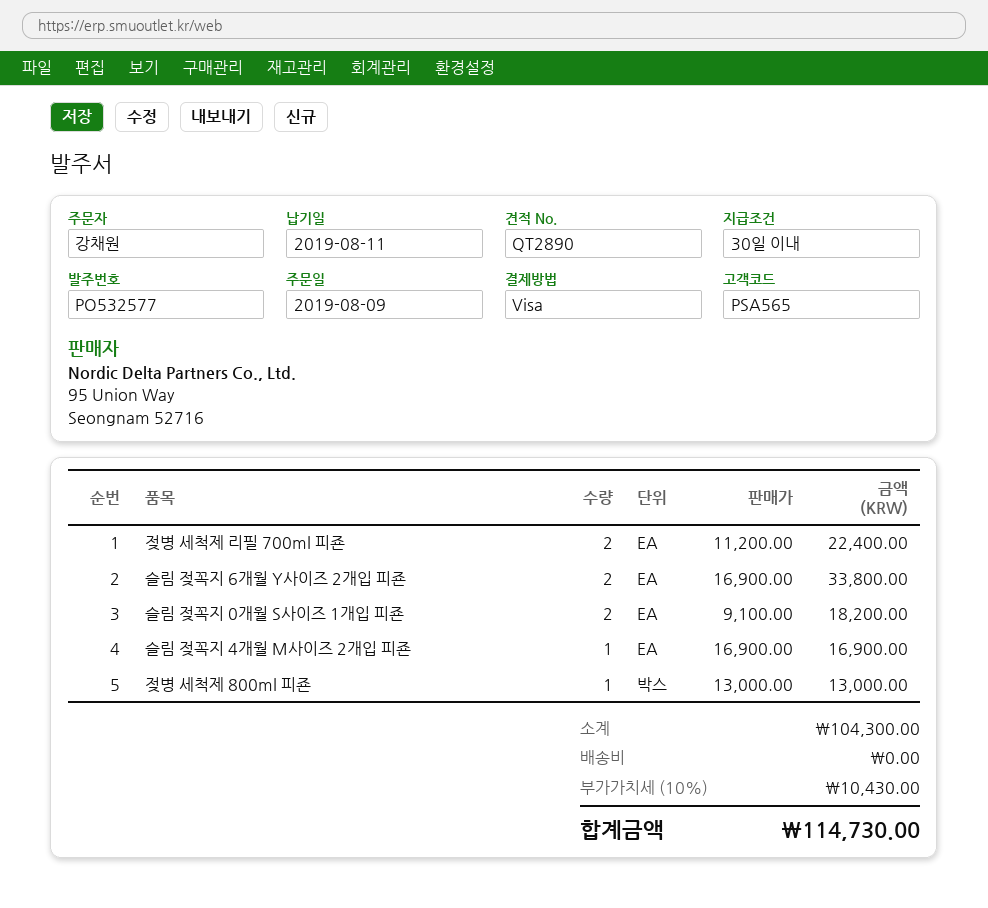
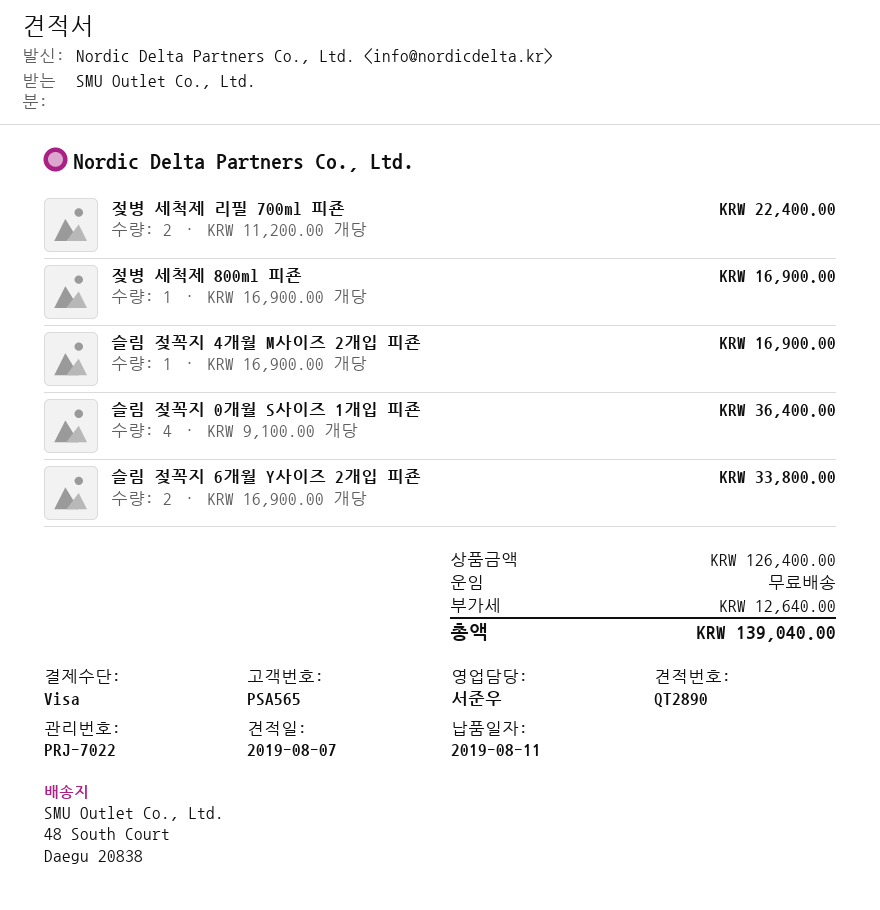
슬림 젖꼭지 0개월 S사이즈 1개입 피죤: 2 x 9100.00 = 18200.00 -> 4 x 9100.00 = 36400.00
젖병 세척제 800ml 피죤: 1 x 13000.00 = 13000.00 -> 1 x 16900.00 = 16900.00
subtotal: 104300.00 -> 126400.00
tax: 10430.00 -> 12640.00
total: 114730.00 -> 139040.00

